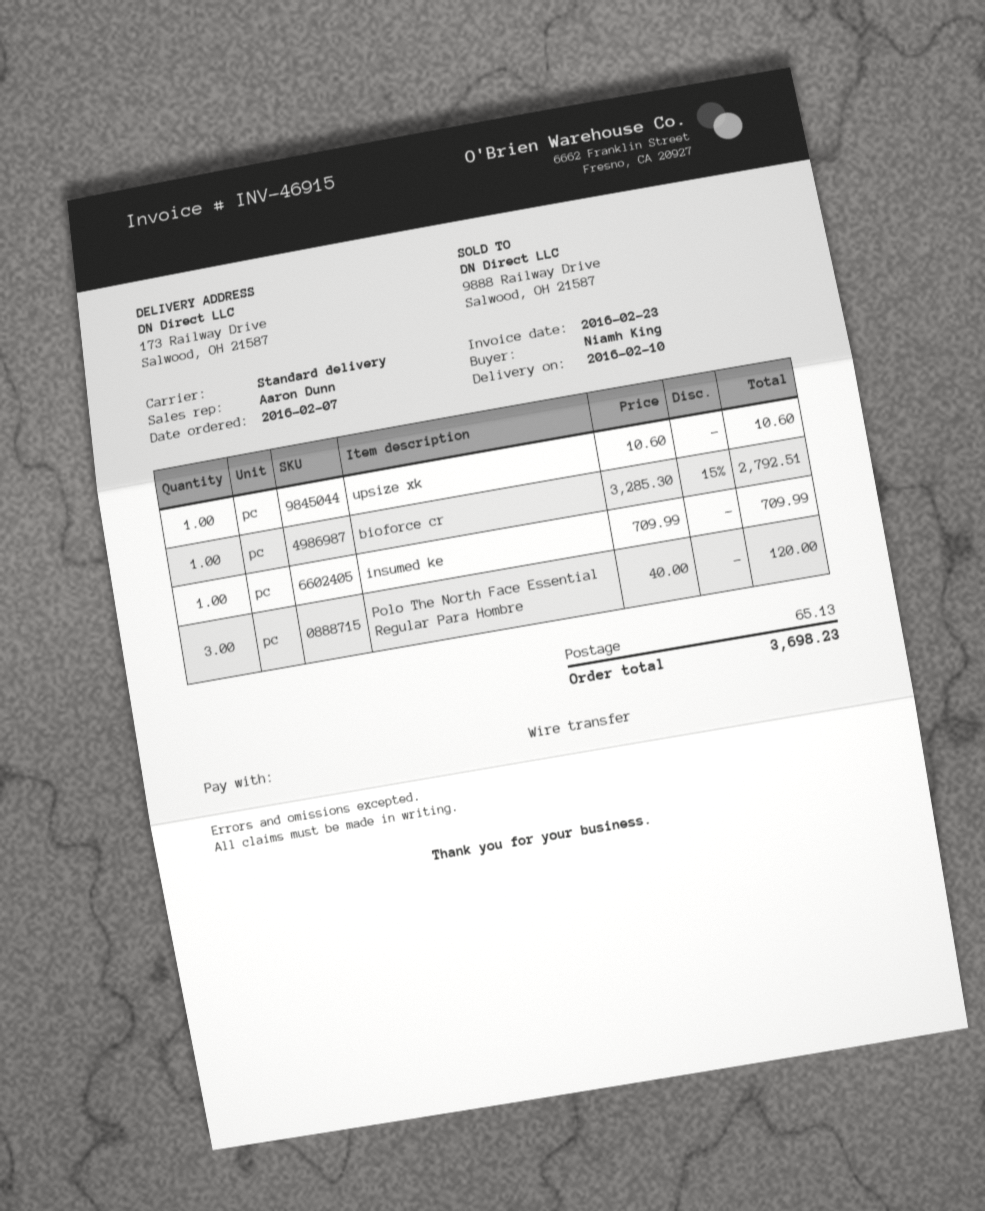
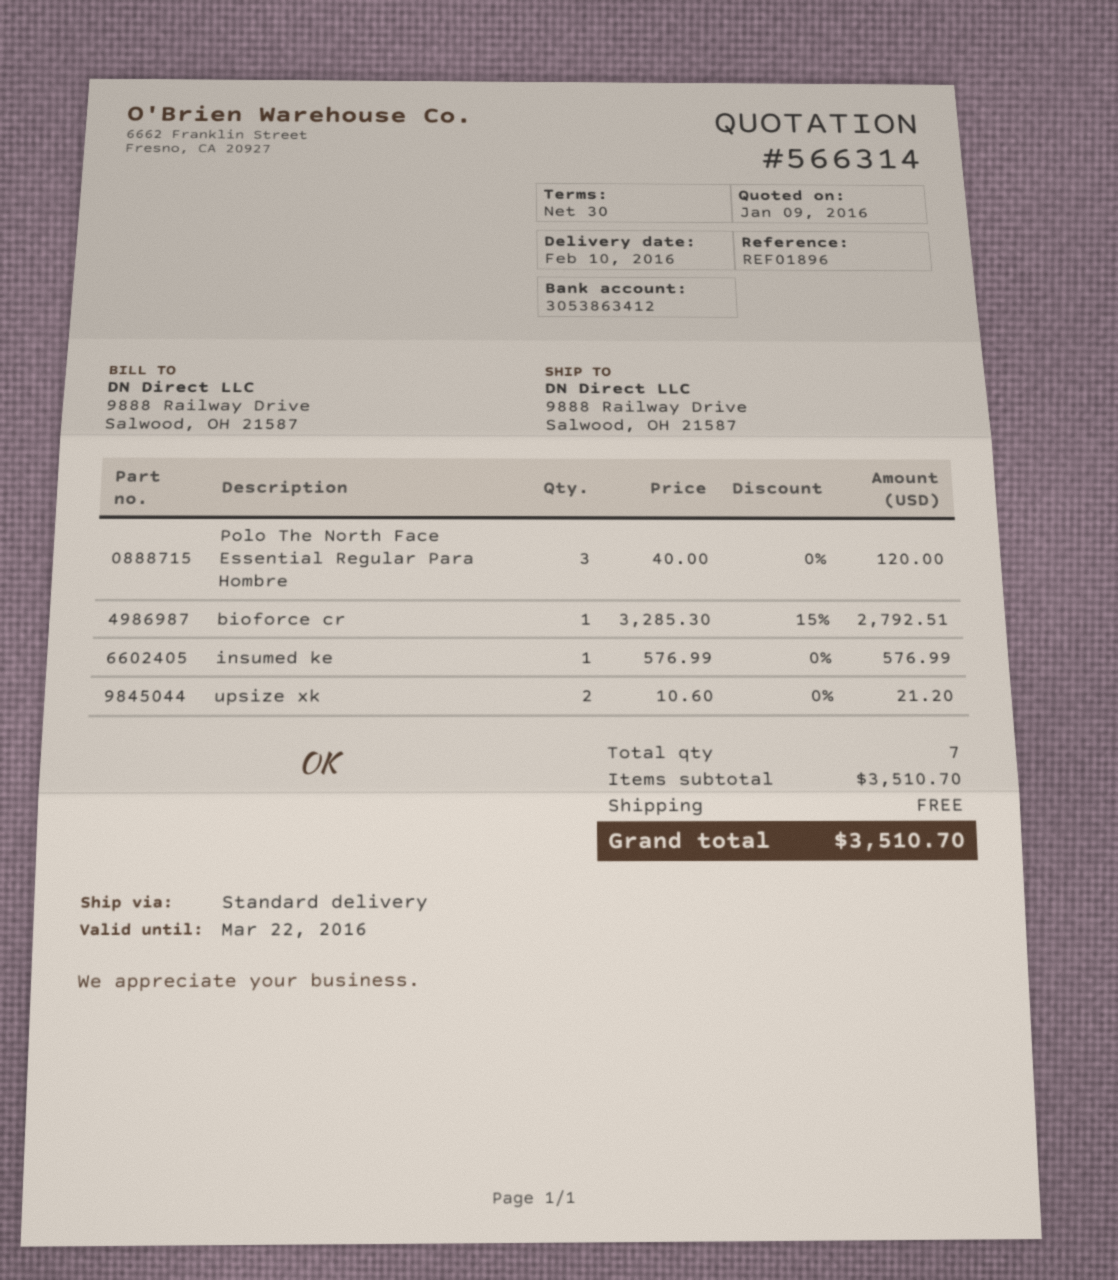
ship to: 173 Railway Drive, Salwood, OH 21587 -> 9888 Railway Drive, Salwood, OH 21587
upsize xk: 1 x 10.60 = 10.60 -> 2 x 10.60 = 21.20
insumed ke: 1 x 709.99 = 709.99 -> 1 x 576.99 = 576.99
shipping: 65.13 -> 0.00
total: 3698.23 -> 3510.70

